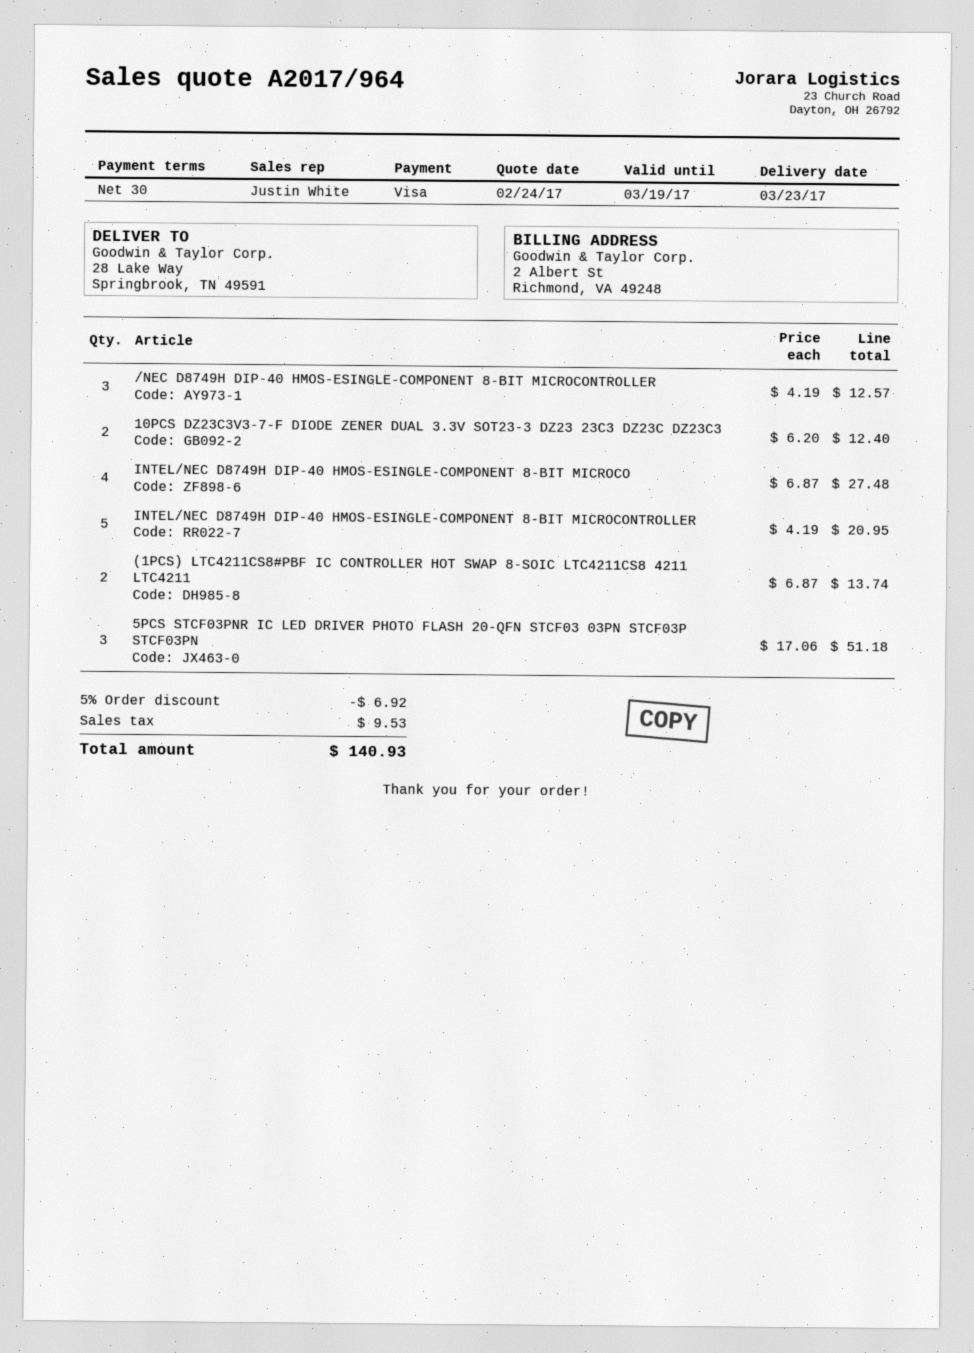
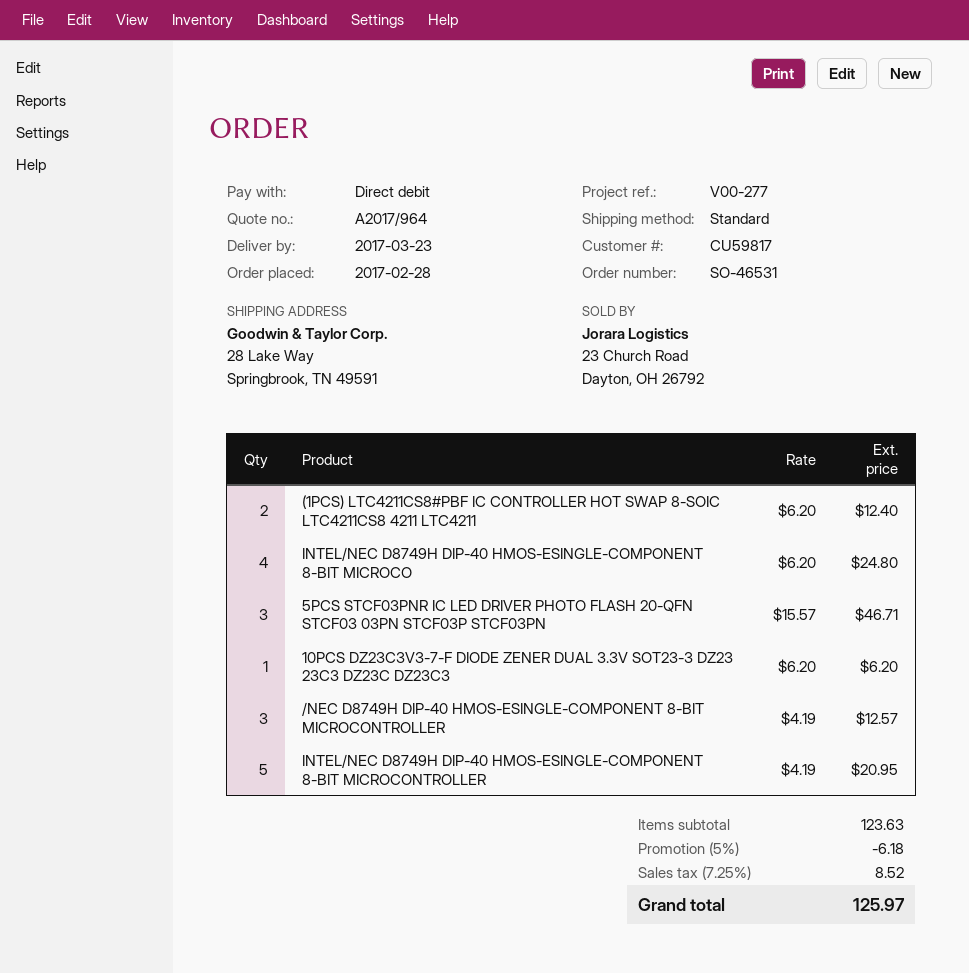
payment method: Visa -> direct debit
10PCS DZ23C3V3-7-F DIODE ZENER DUAL 3.3V SOT23-3 DZ23 23C3 DZ23C DZ23C3: 2 x 6.20 = 12.40 -> 1 x 6.20 = 6.20
INTEL/NEC D8749H DIP-40 HMOS-ESINGLE-COMPONENT 8-BIT MICROCO: 4 x 6.87 = 27.48 -> 4 x 6.20 = 24.80
(1PCS) LTC4211CS8#PBF IC CONTROLLER HOT SWAP 8-SOIC LTC4211CS8 4211 LTC4211: 2 x 6.87 = 13.74 -> 2 x 6.20 = 12.40
5PCS STCF03PNR IC LED DRIVER PHOTO FLASH 20-QFN STCF03 03PN STCF03P STCF03PN: 3 x 17.06 = 51.18 -> 3 x 15.57 = 46.71
discount: 5% = 6.92 -> 5% = 6.18
tax: 9.53 -> 8.52
total: 140.93 -> 125.97

